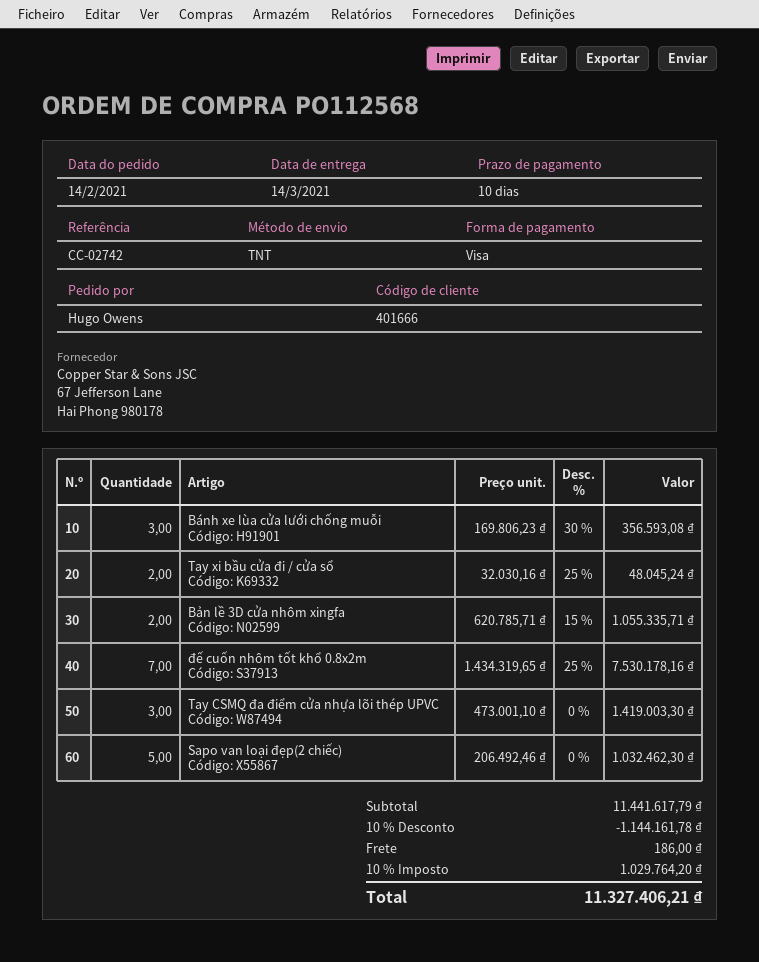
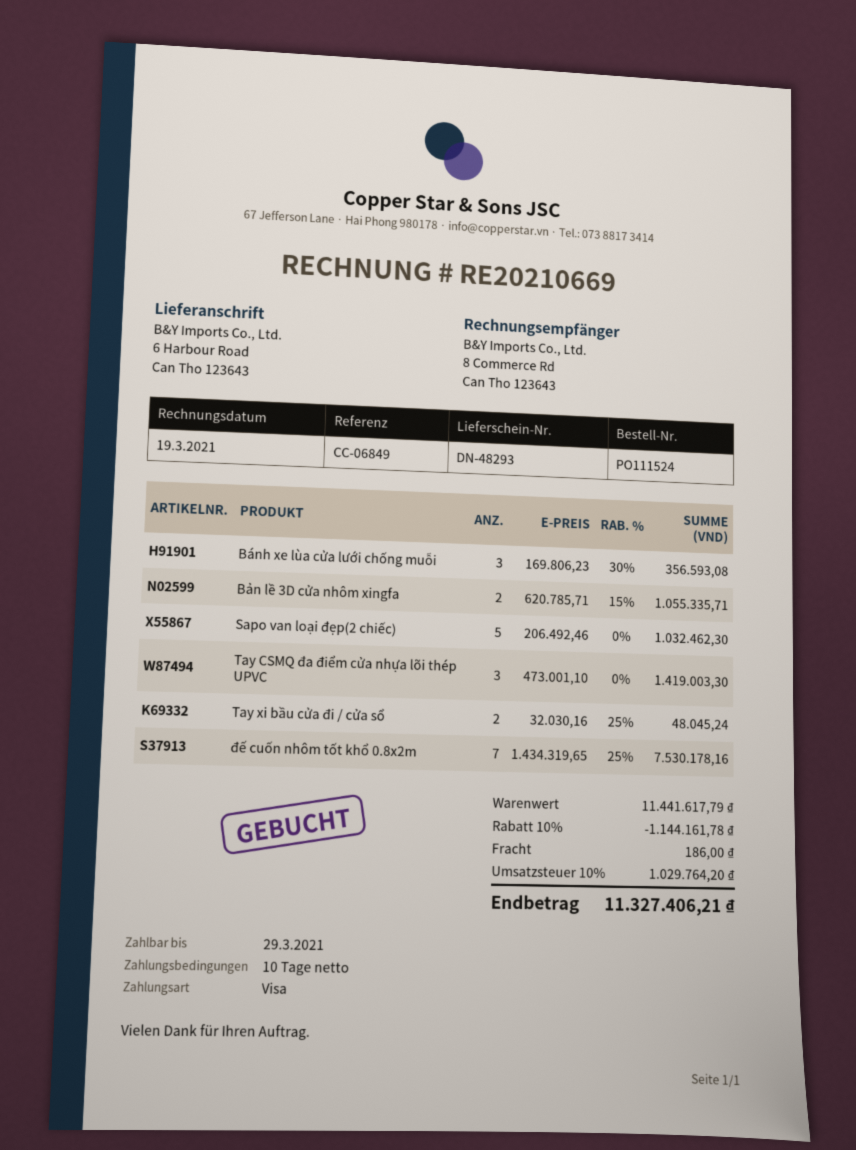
order number: PO112568 -> PO111524
reference: CC-02742 -> CC-06849

